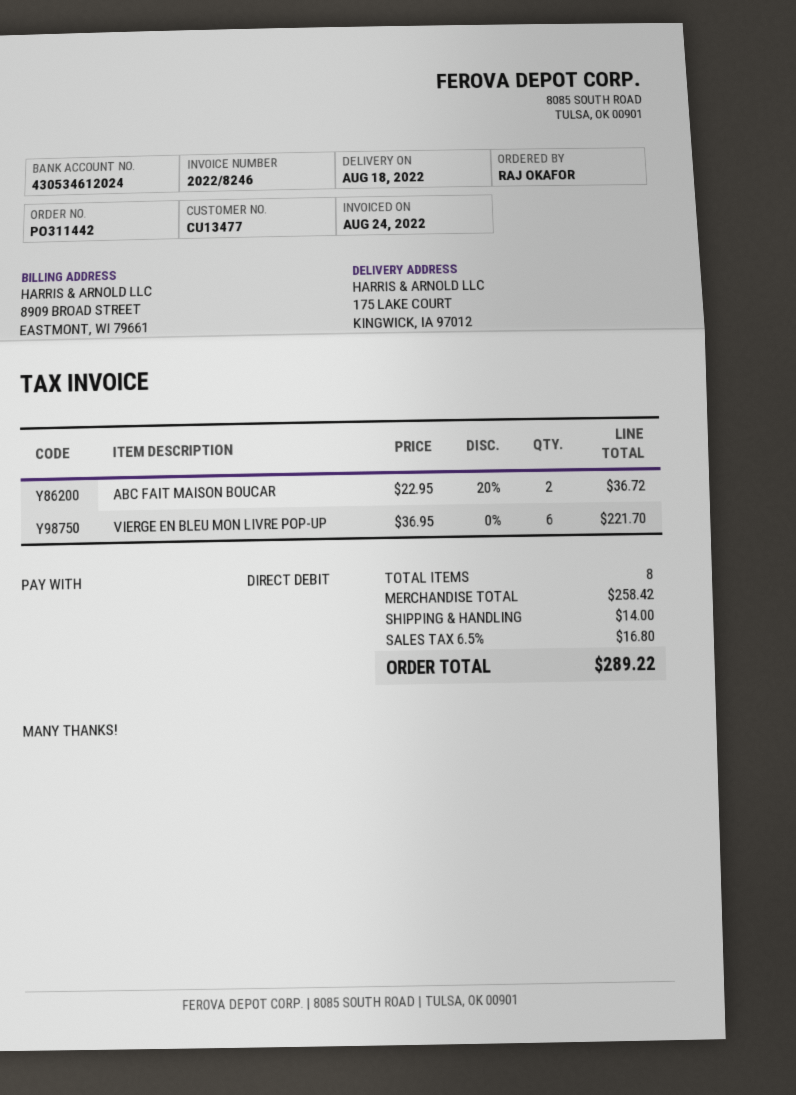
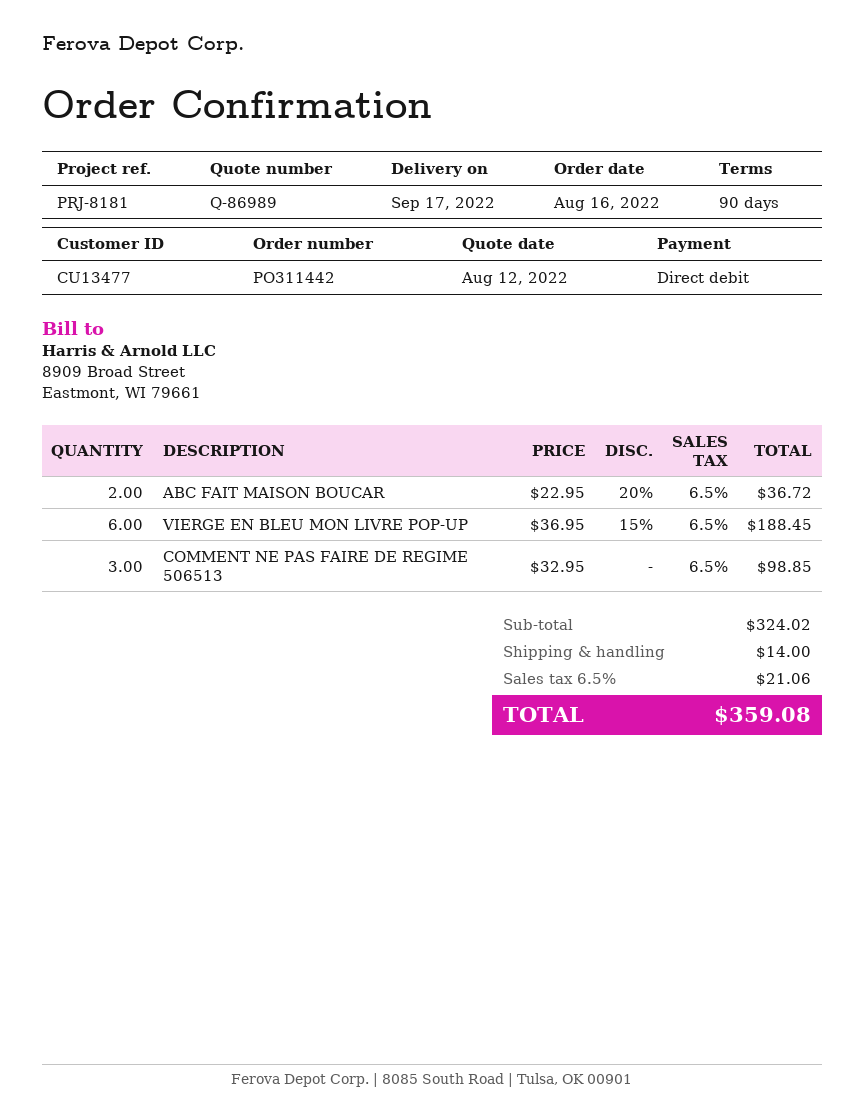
delivery date: 2022-08-18 -> 2022-09-17
VIERGE EN BLEU MON LIVRE POP-UP: 6 x 36.95 = 221.70 -> 6 x 36.95 - 15% = 188.45
COMMENT NE PAS FAIRE DE REGIME 506513: none -> 3 x 32.95 = 98.85
subtotal: 258.42 -> 324.02
tax: 6.5% = 16.80 -> 6.5% = 21.06
total: 289.22 -> 359.08

